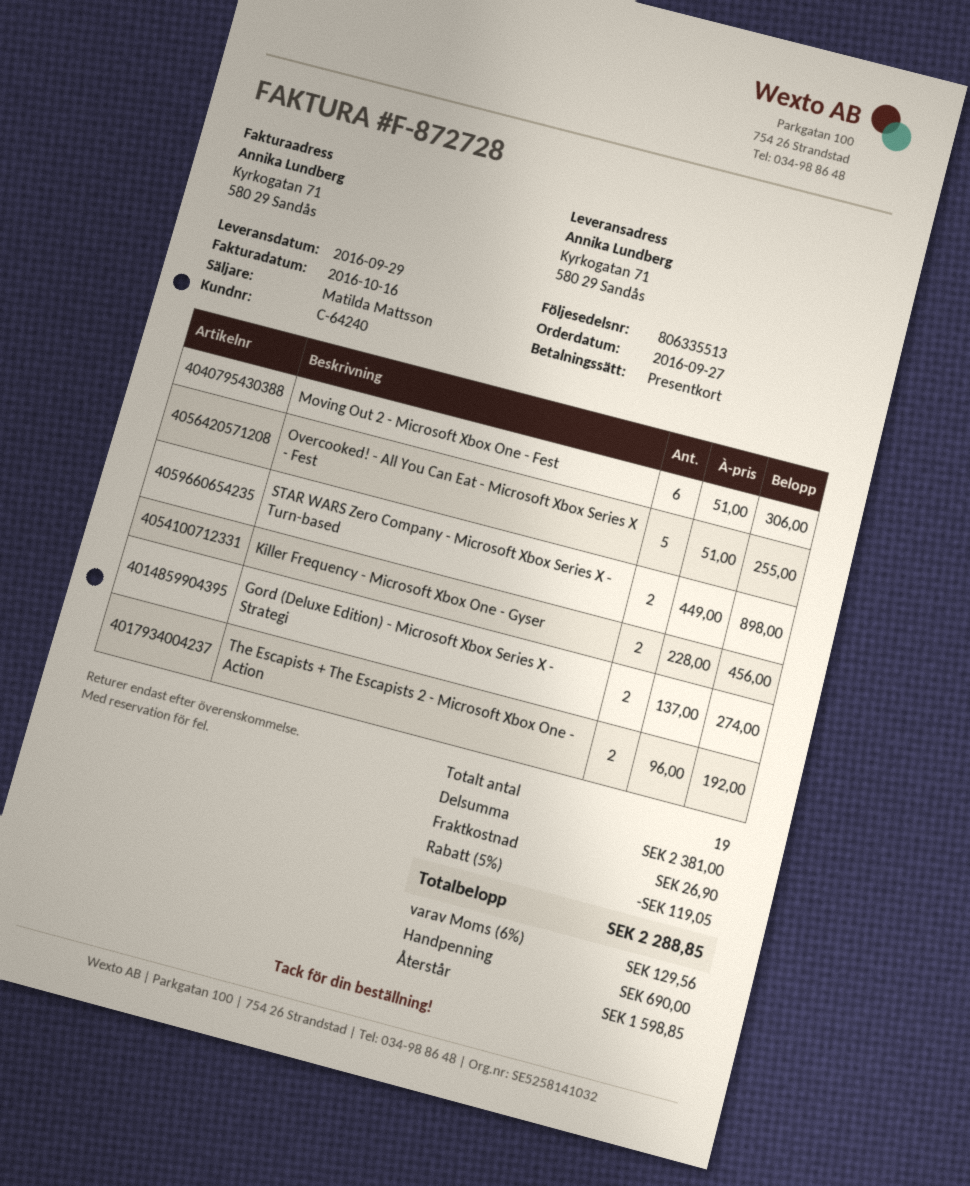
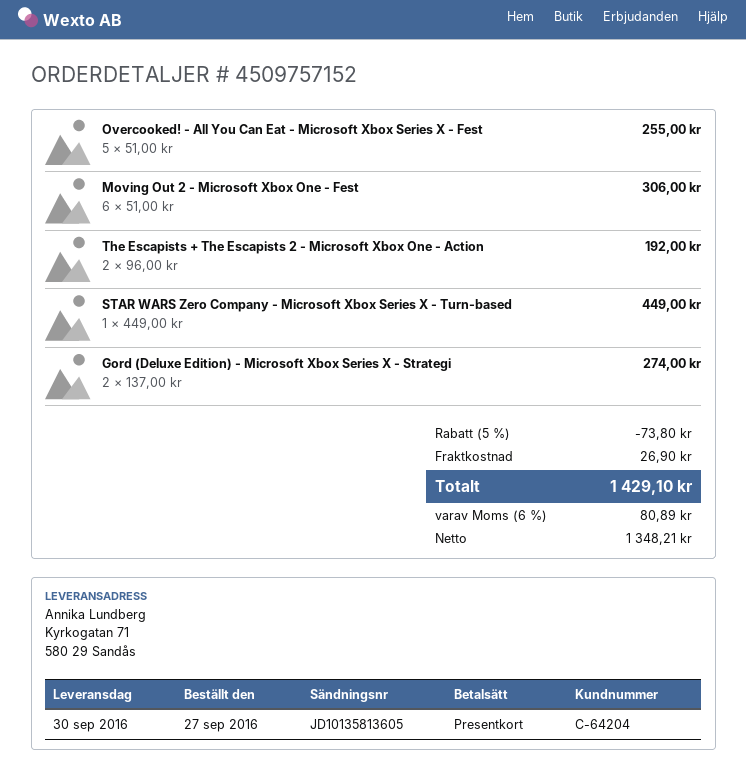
delivery date: 2016-09-29 -> 2016-09-30
customer number: C-64240 -> C-64204
STAR WARS Zero Company - Microsoft Xbox Series X - Turn-based: 2 x 449.00 = 898.00 -> 1 x 449.00 = 449.00
Killer Frequency - Microsoft Xbox One - Gyser: 2 x 228.00 = 456.00 -> none
discount: 5% = 119.05 -> 5% = 73.80
tax: 6% = 129.56 -> 6% = 80.89
total: 2288.85 -> 1429.10

